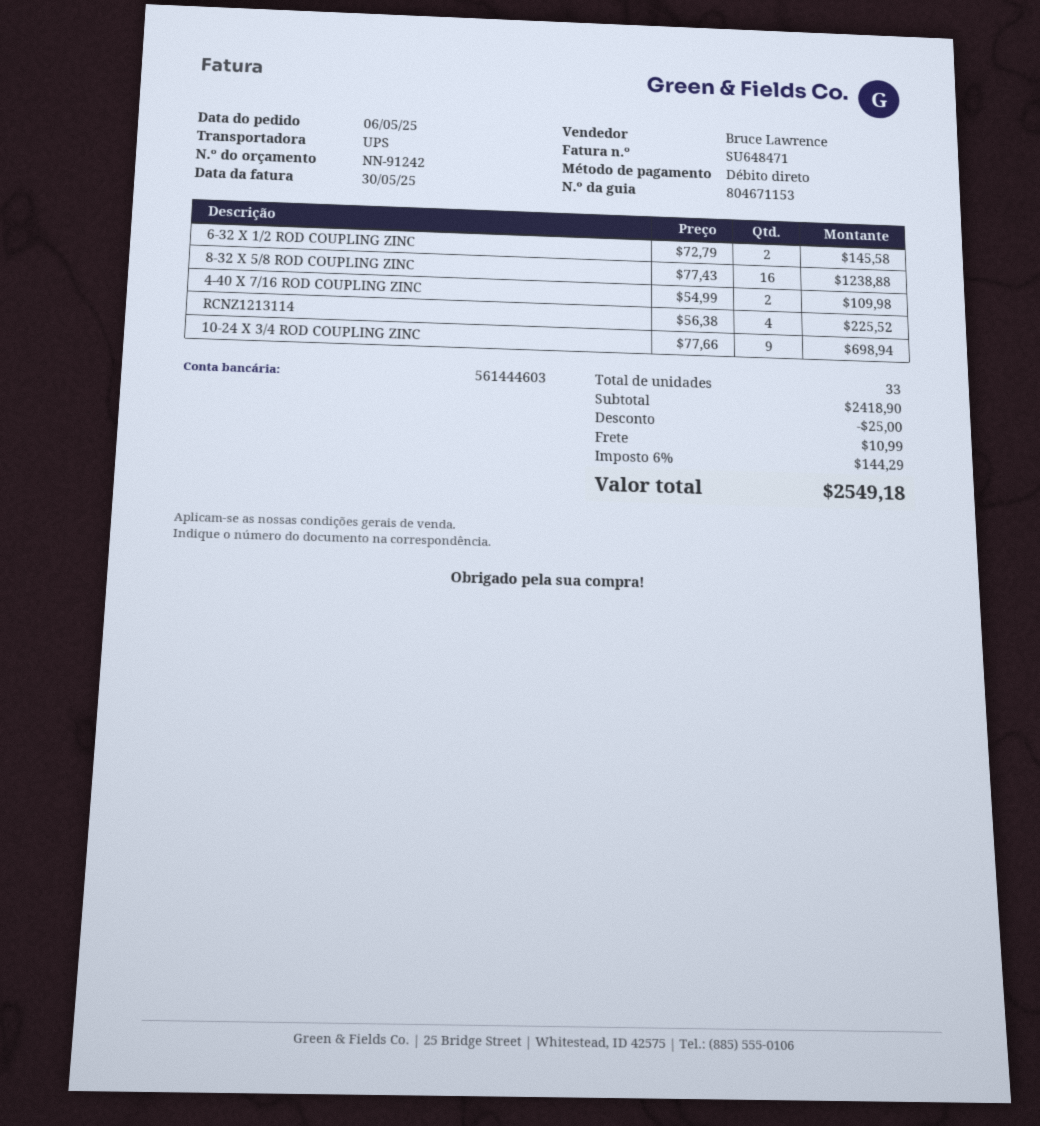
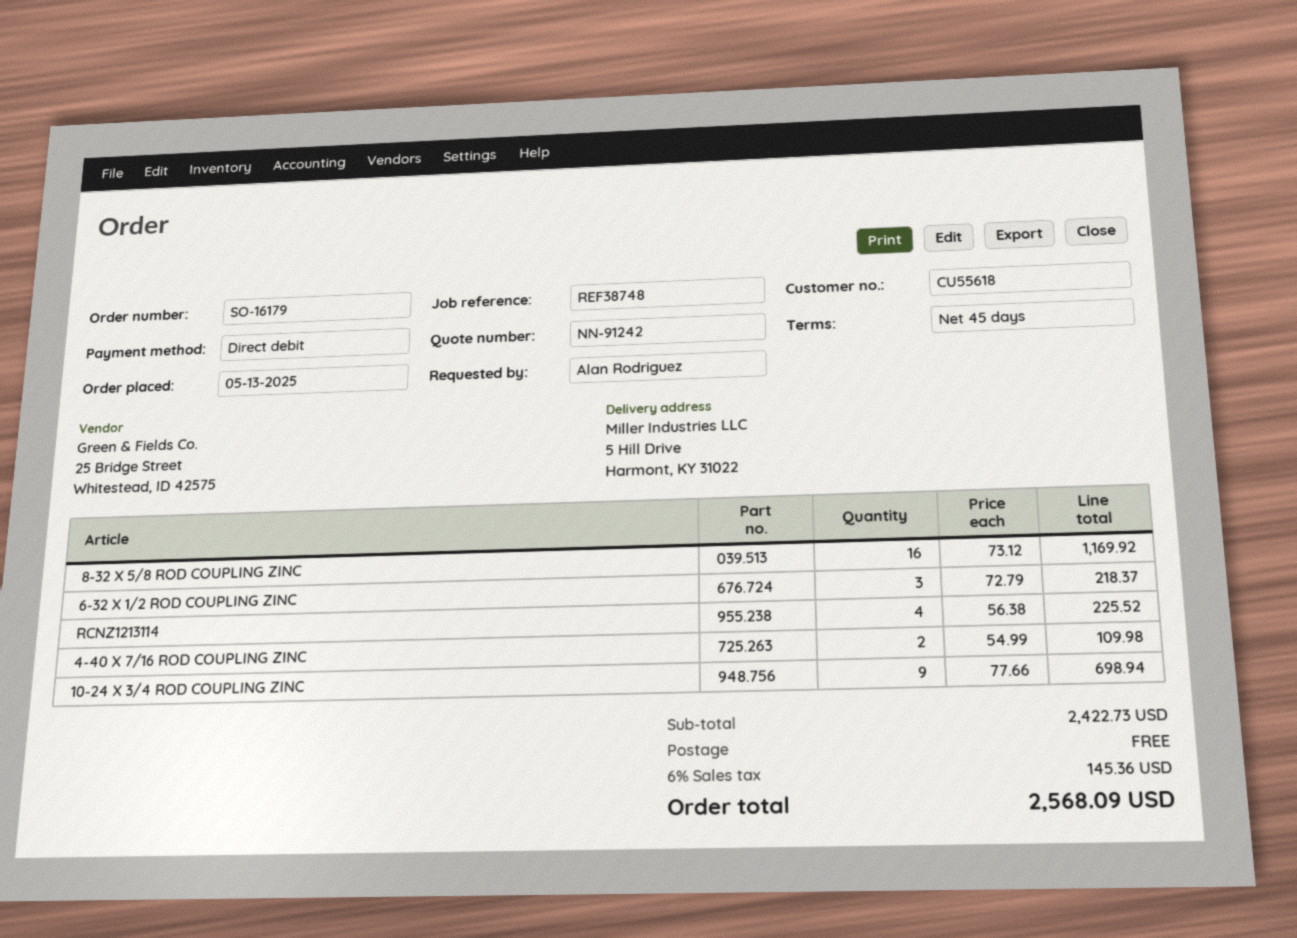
order date: 2025-05-06 -> 2025-05-13
6-32 X 1/2 ROD COUPLING ZINC: 2 x 72.79 = 145.58 -> 3 x 72.79 = 218.37
8-32 X 5/8 ROD COUPLING ZINC: 16 x 77.43 = 1238.88 -> 16 x 73.12 = 1169.92
subtotal: 2418.90 -> 2422.73
discount: 25.00 -> none
shipping: 10.99 -> 0.00
tax: 6% = 144.29 -> 6% = 145.36
total: 2549.18 -> 2568.09

